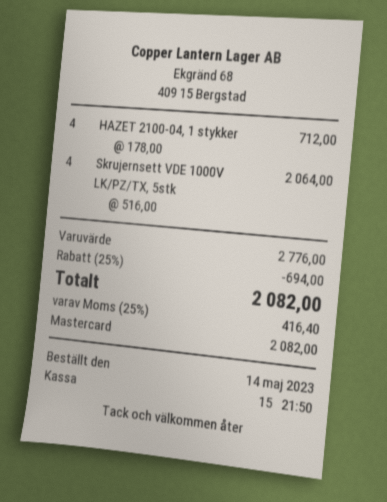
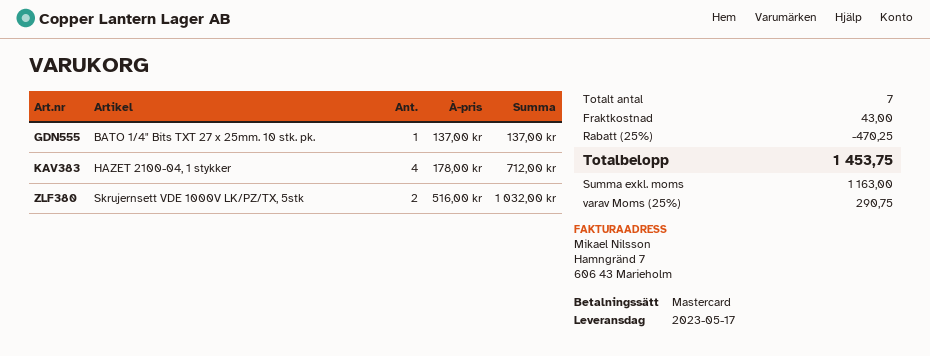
Skrujernsett VDE 1000V LK/PZ/TX, 5stk: 4 x 516.00 = 2064.00 -> 2 x 516.00 = 1032.00
BATO 1/4" Bits TXT 27 x 25mm. 10 stk. pk.: none -> 1 x 137.00 = 137.00
discount: 25% = 694.00 -> 25% = 470.25
shipping: none -> 43.00
tax: 25% = 416.40 -> 25% = 290.75
total: 2082.00 -> 1453.75

